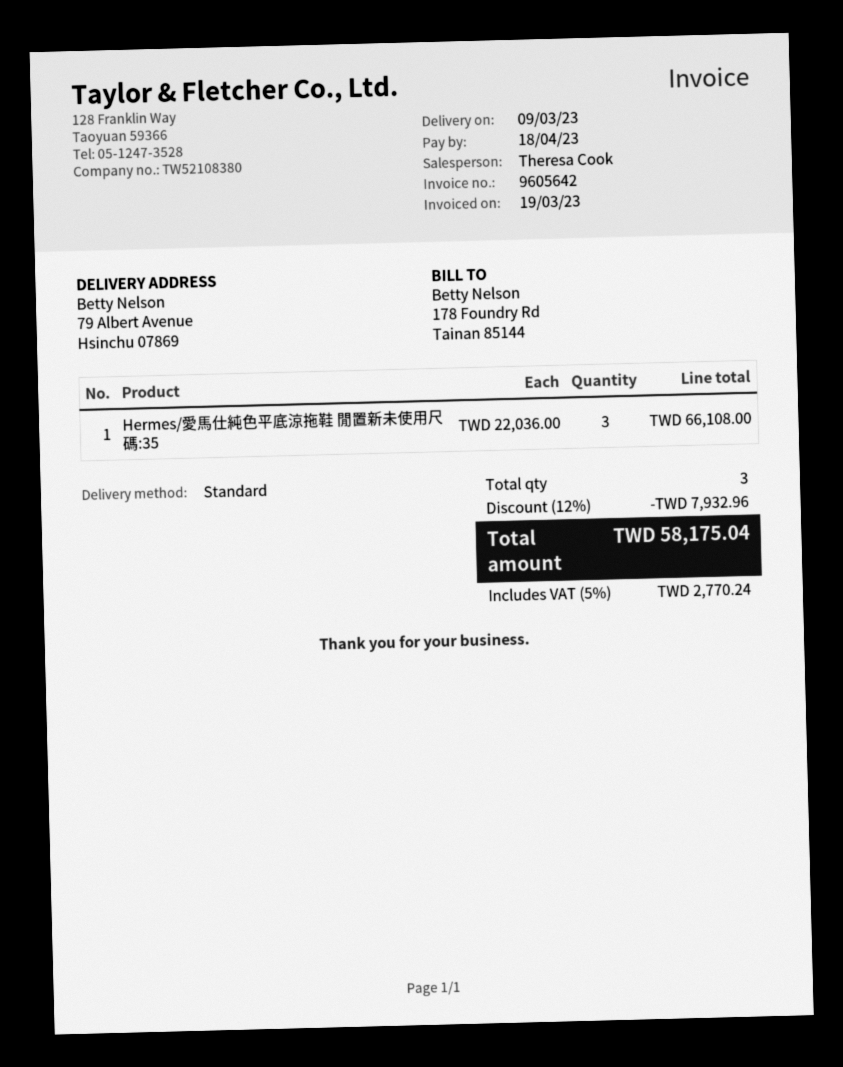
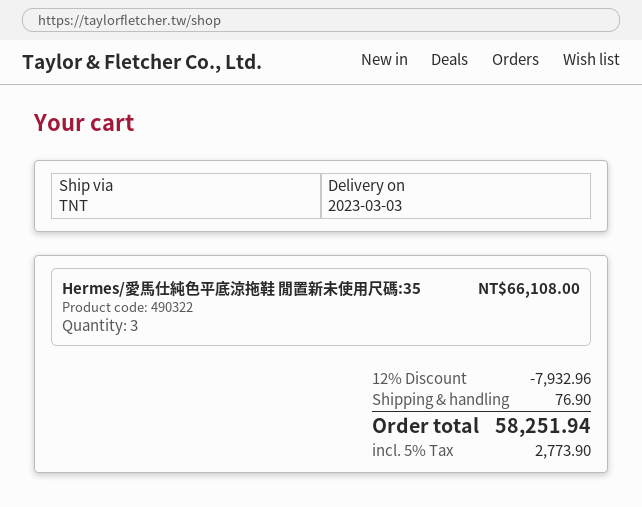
delivery date: 2023-03-09 -> 2023-03-03
shipping method: standard -> TNT
shipping: none -> 76.90
tax: 5% = 2770.24 -> 5% = 2773.90
total: 58175.04 -> 58251.94

